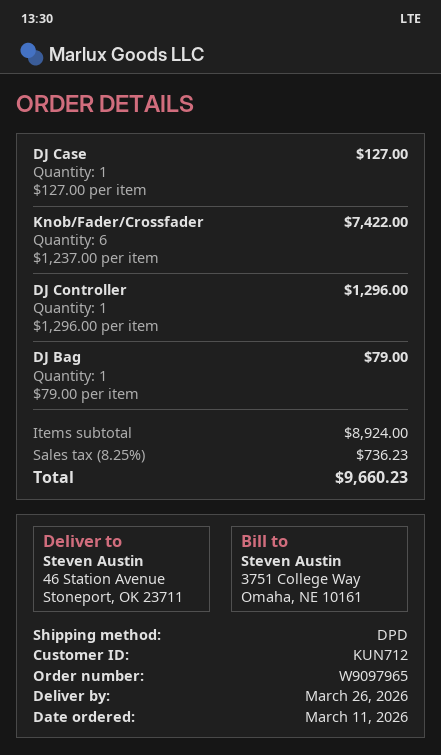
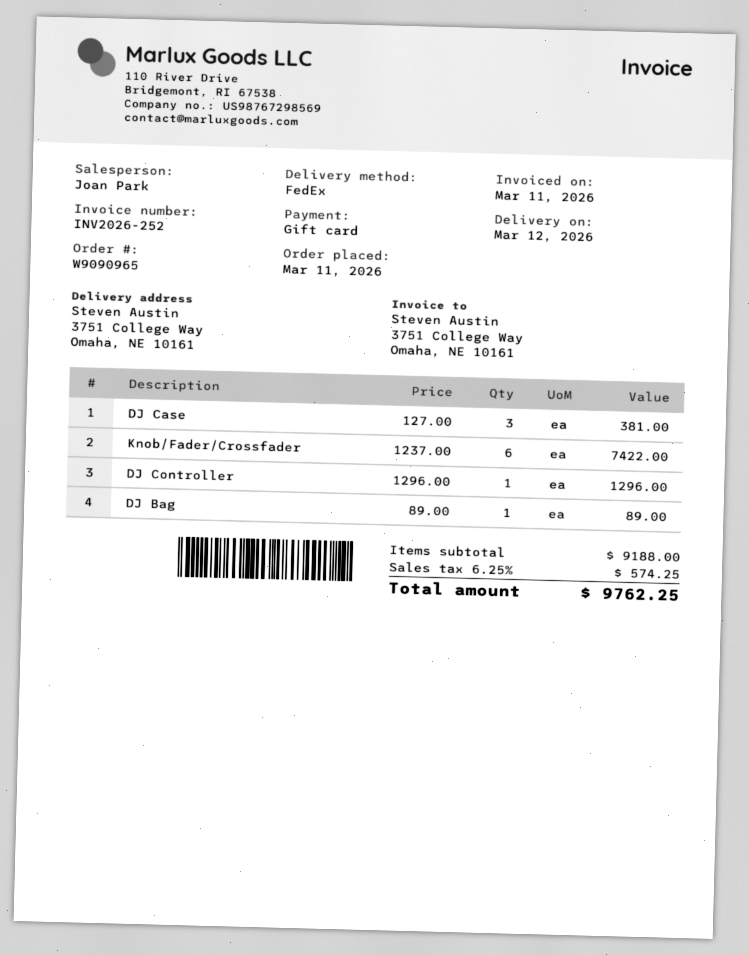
order number: W9097965 -> W9090965
delivery date: 2026-03-26 -> 2026-03-12
shipping method: DPD -> FedEx
ship to: 46 Station Avenue, Stoneport, OK 23711 -> 3751 College Way, Omaha, NE 10161
DJ Case: 1 x 127.00 = 127.00 -> 3 x 127.00 = 381.00
DJ Bag: 1 x 79.00 = 79.00 -> 1 x 89.00 = 89.00
subtotal: 8924.00 -> 9188.00
tax: 8.25% = 736.23 -> 6.25% = 574.25
total: 9660.23 -> 9762.25

